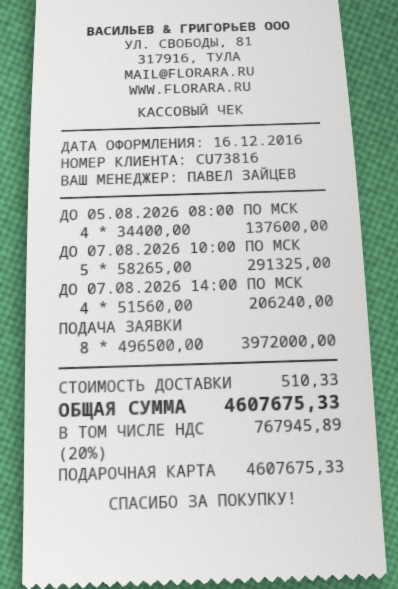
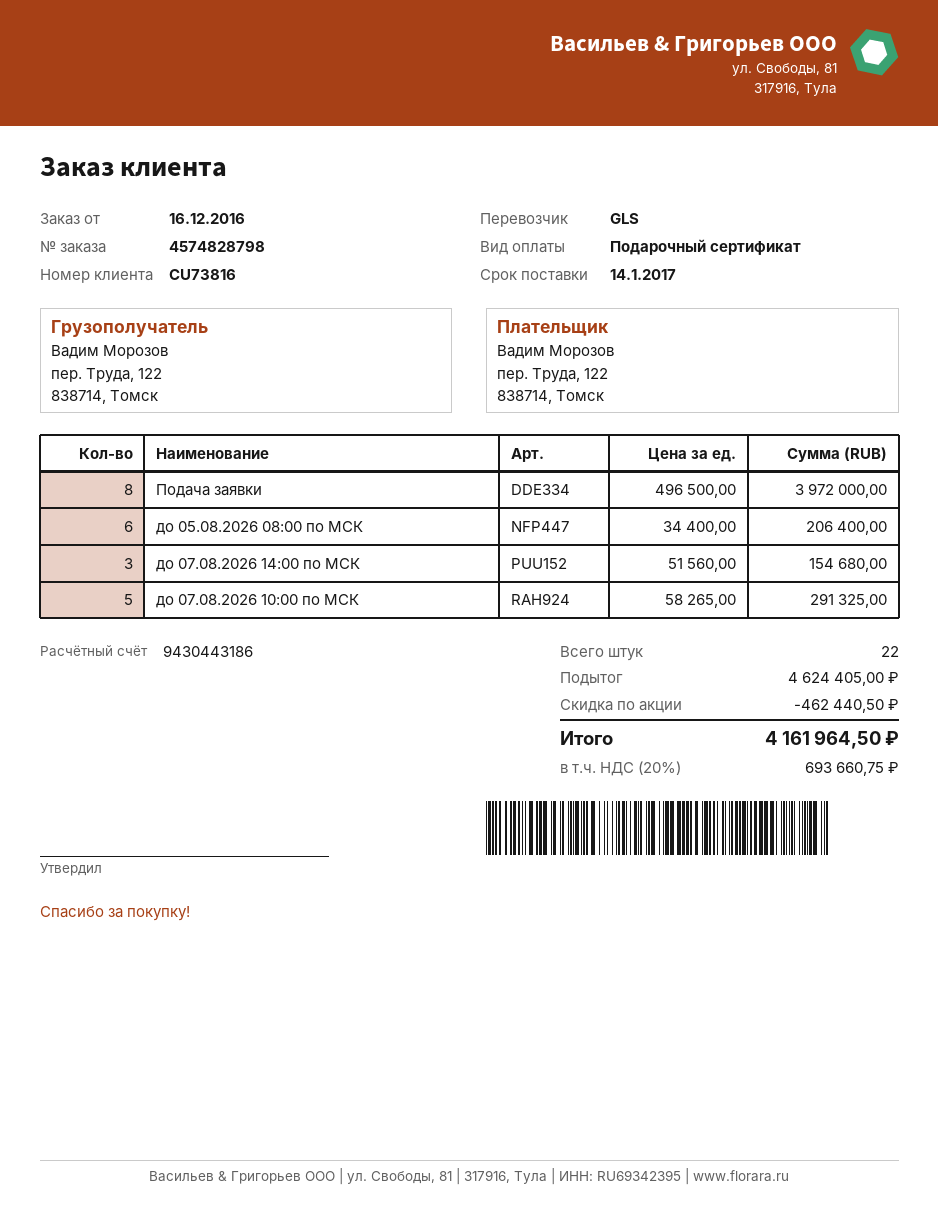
ДО 05.08.2026 08:00 ПО МСК: 4 x 34400.00 = 137600.00 -> 6 x 34400.00 = 206400.00
ДО 07.08.2026 14:00 ПО МСК: 4 x 51560.00 = 206240.00 -> 3 x 51560.00 = 154680.00
discount: none -> 462440.50
shipping: 510.33 -> none
tax: 20% = 767945.89 -> 20% = 693660.75
total: 4607675.33 -> 4161964.50

